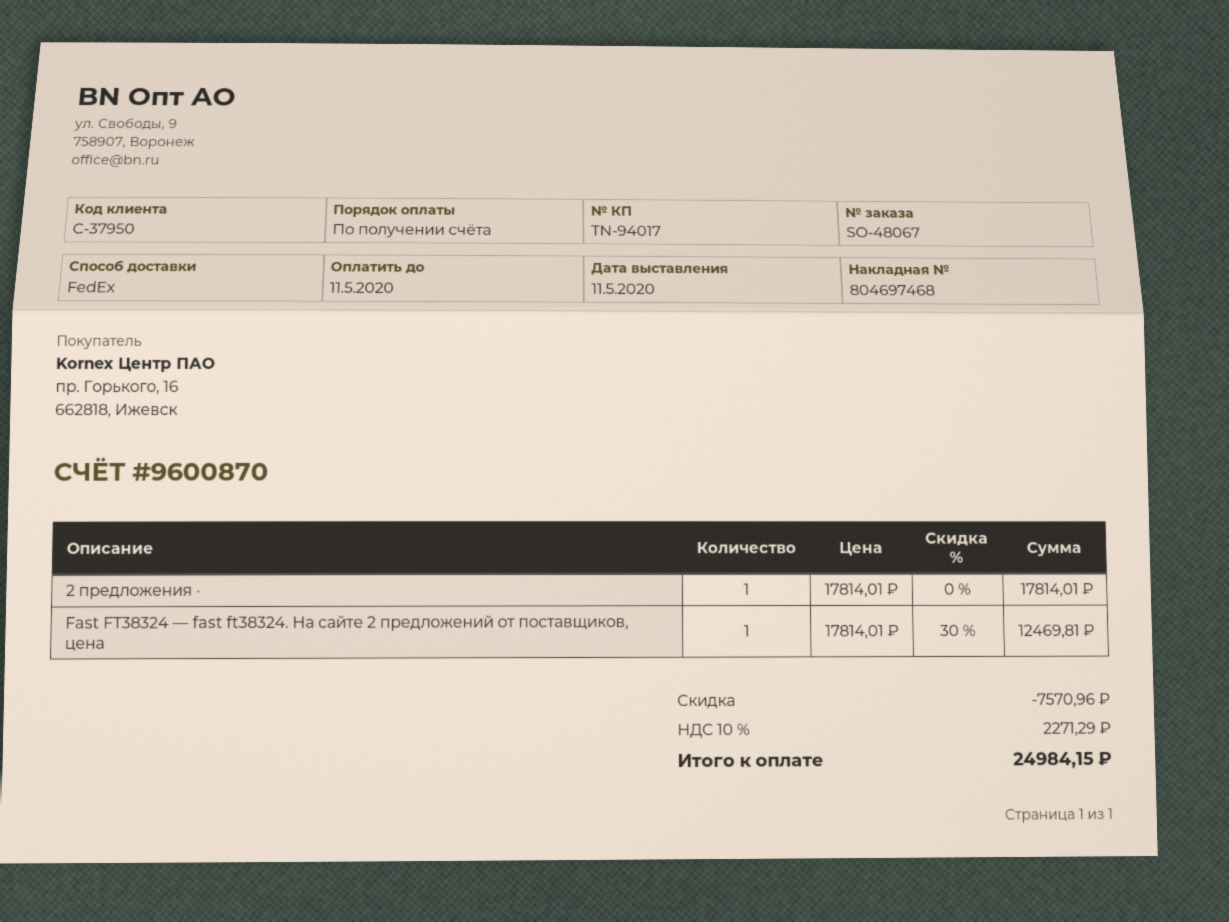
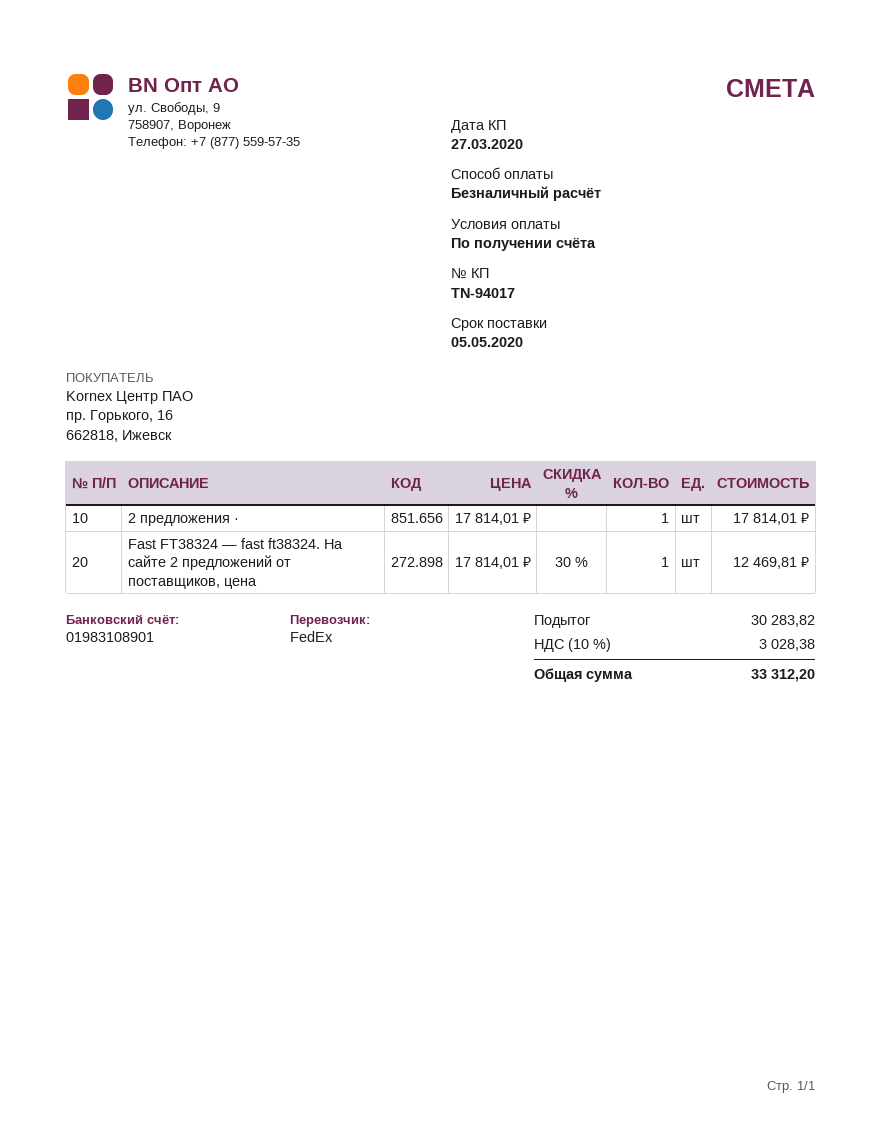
discount: 7570.96 -> none
tax: 10% = 2271.29 -> 10% = 3028.38
total: 24984.15 -> 33312.20

